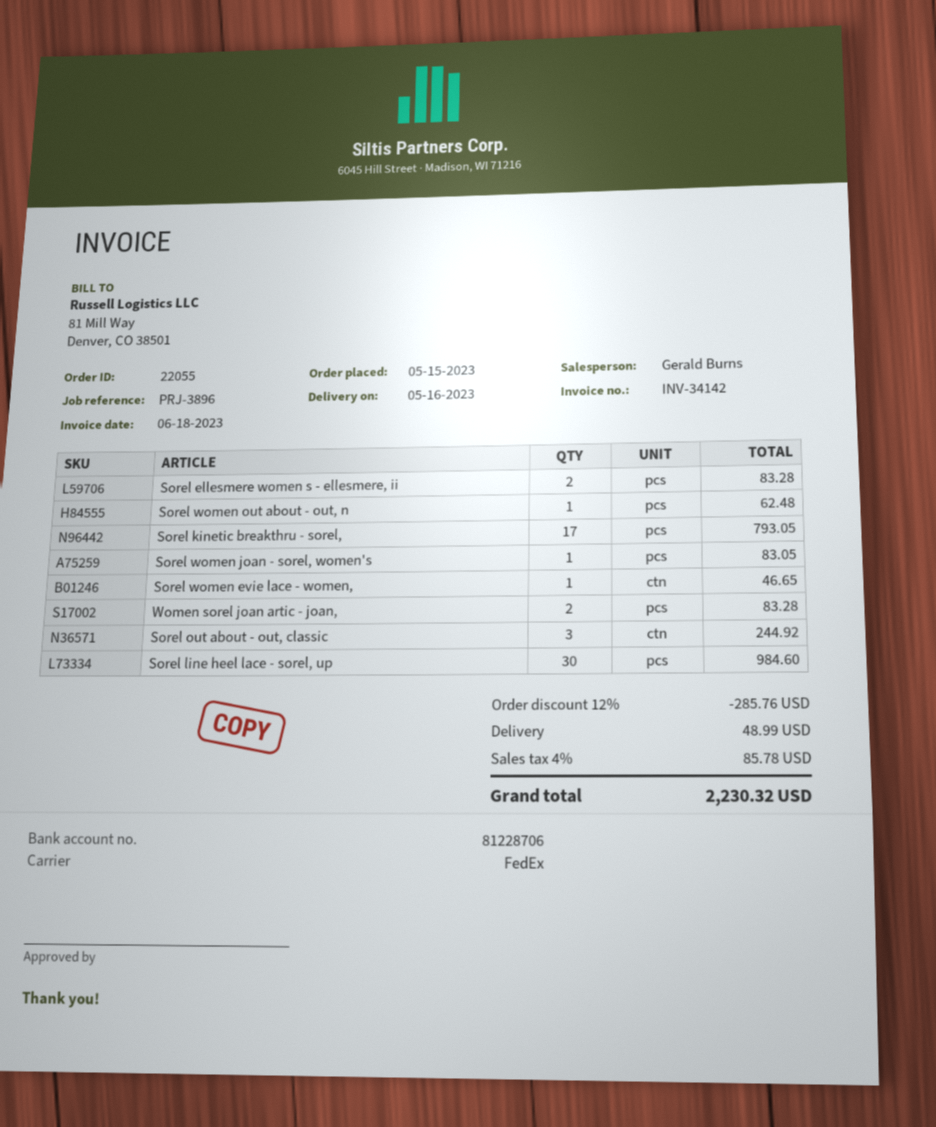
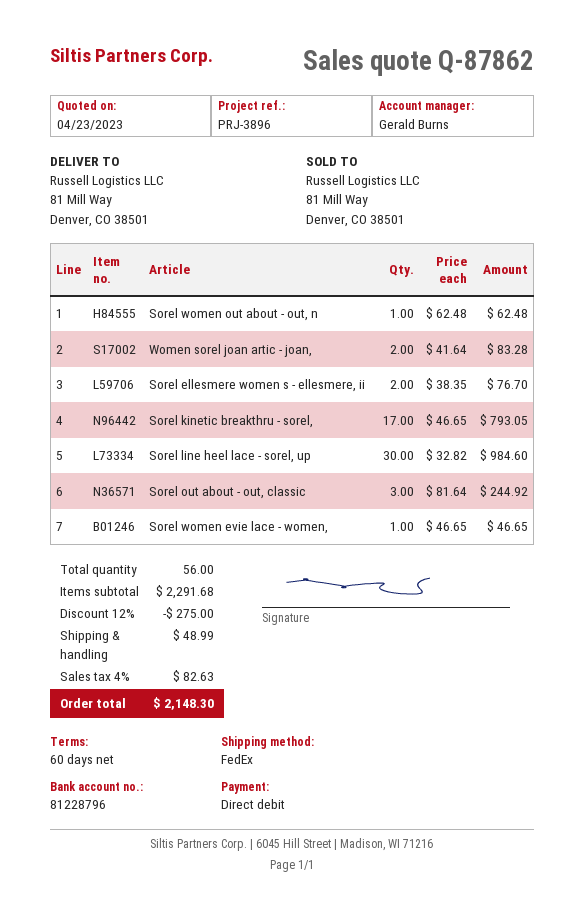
bank account: 81228706 -> 81228796
Sorel ellesmere women s - ellesmere, ii: 2 for 83.28 -> 2 for 76.70
Sorel women joan - sorel, women's: 1 for 83.05 -> none
discount: 12% = 285.76 -> 12% = 275.00
tax: 4% = 85.78 -> 4% = 82.63
total: 2230.32 -> 2148.30

